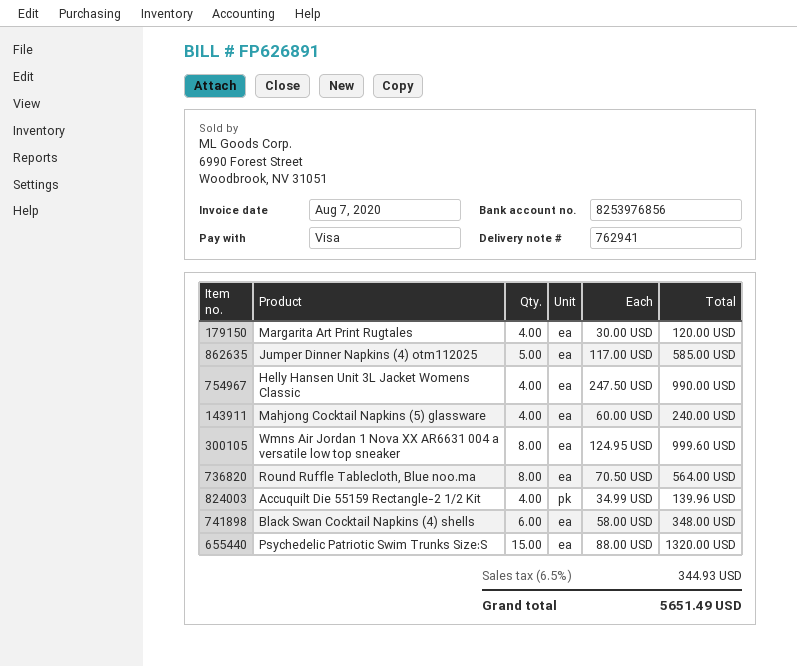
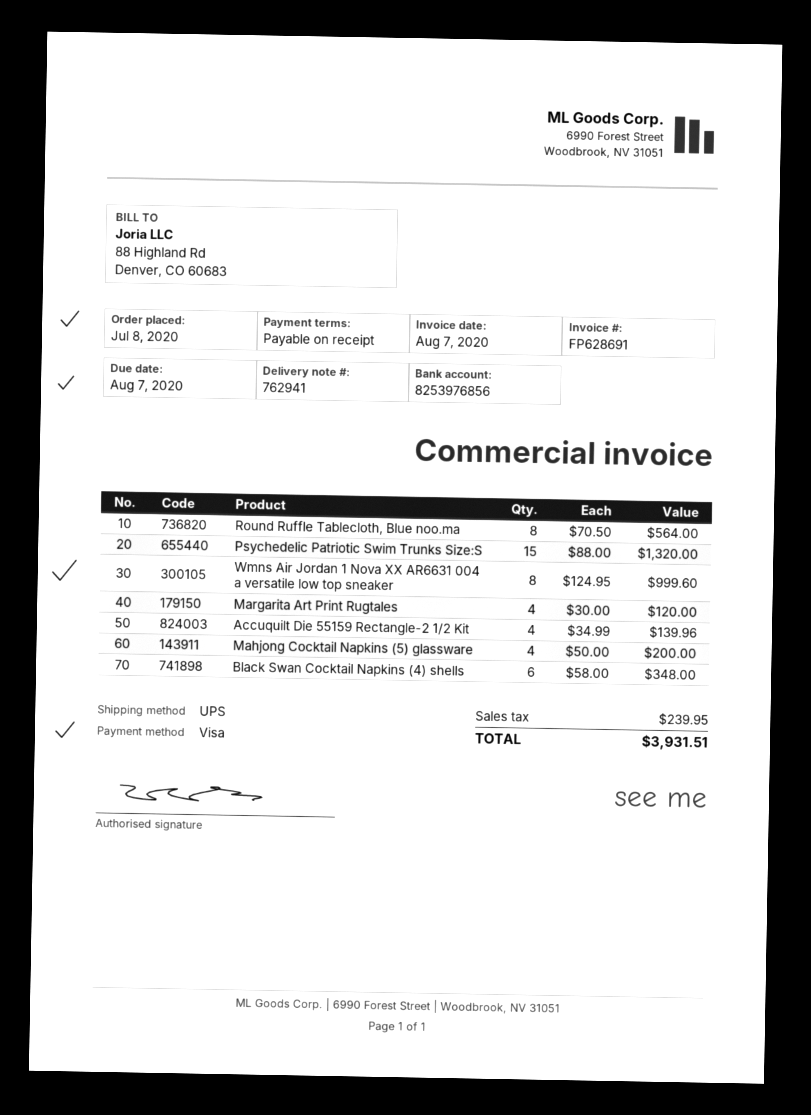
invoice number: FP626891 -> FP628691
Jumper Dinner Napkins (4) otm112025: 5 x 117.00 = 585.00 -> none
Helly Hansen Unit 3L Jacket Womens Classic: 4 x 247.50 = 990.00 -> none
Mahjong Cocktail Napkins (5) glassware: 4 x 60.00 = 240.00 -> 4 x 50.00 = 200.00
tax: 344.93 -> 239.95
total: 5651.49 -> 3931.51

